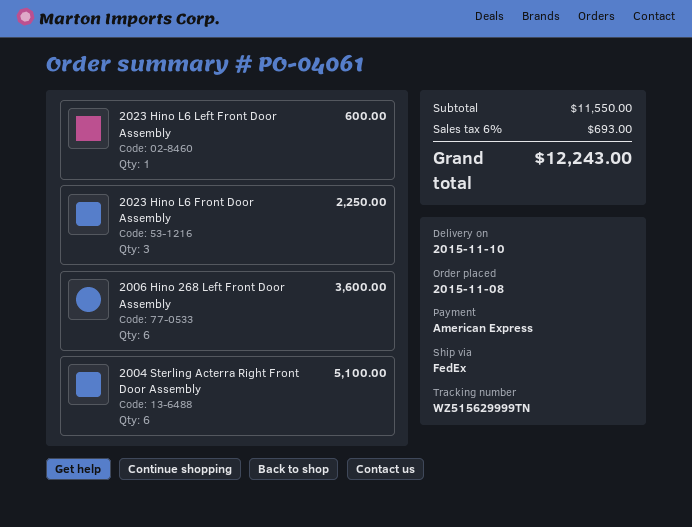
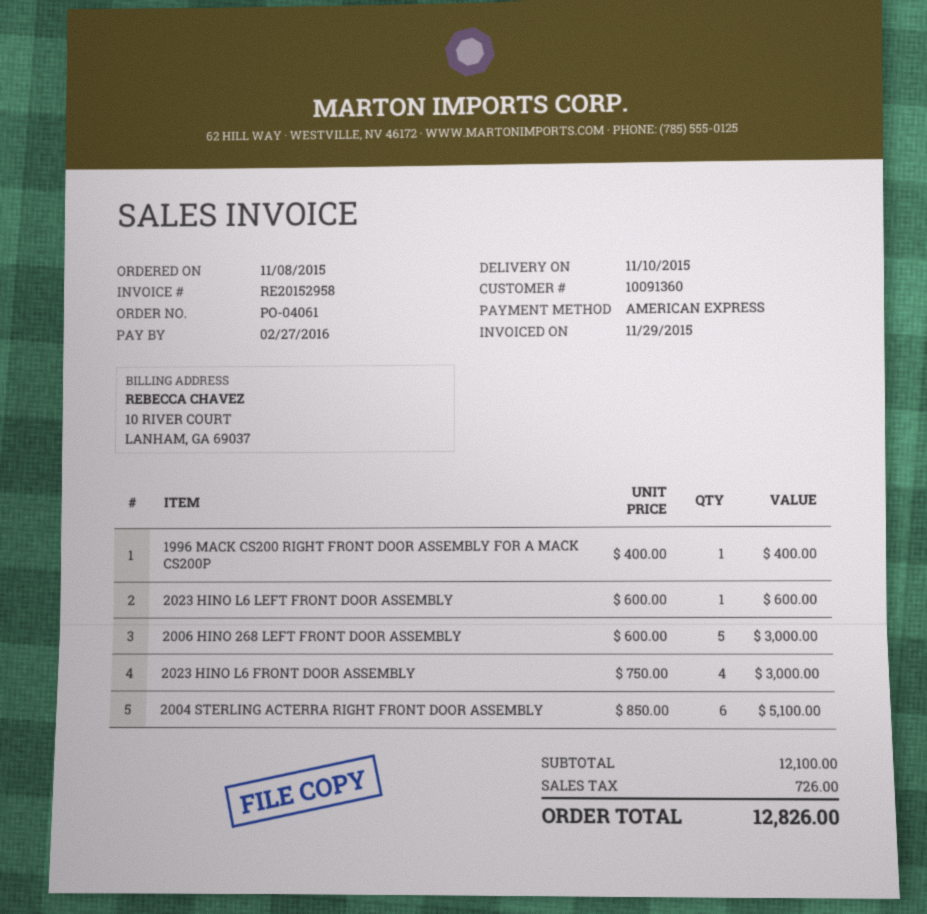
2023 Hino L6 Front Door Assembly: 3 for 2250.00 -> 4 for 3000.00
2006 Hino 268 Left Front Door Assembly: 6 for 3600.00 -> 5 for 3000.00
1996 MACK CS200 RIGHT FRONT DOOR ASSEMBLY FOR A MACK CS200P: none -> 1 for 400.00
subtotal: 11550.00 -> 12100.00
tax: 693.00 -> 726.00
total: 12243.00 -> 12826.00

